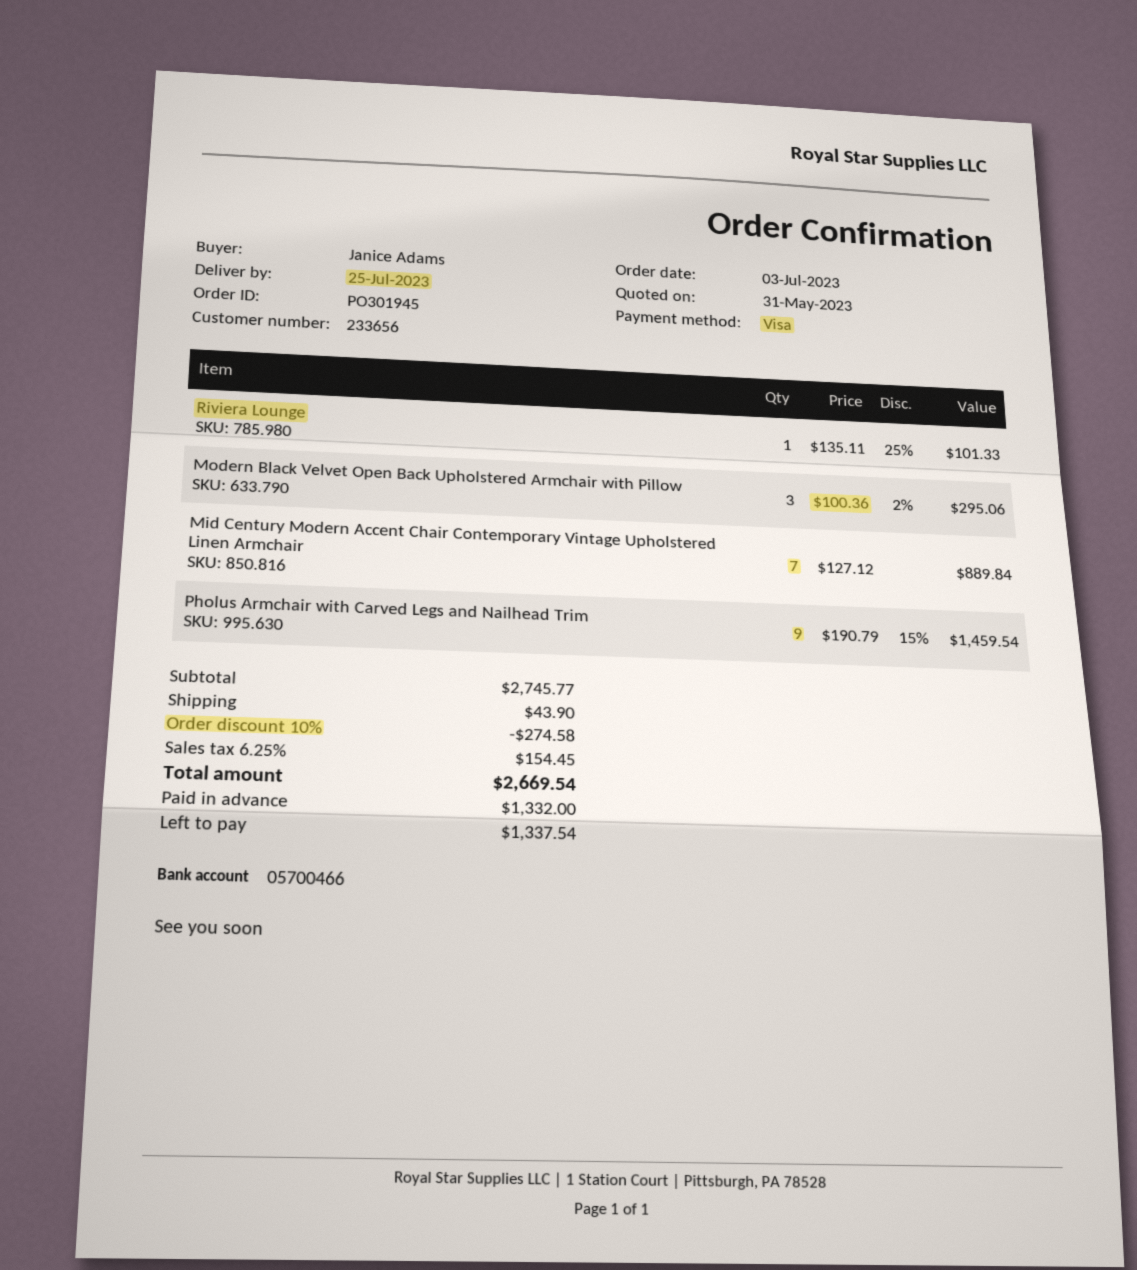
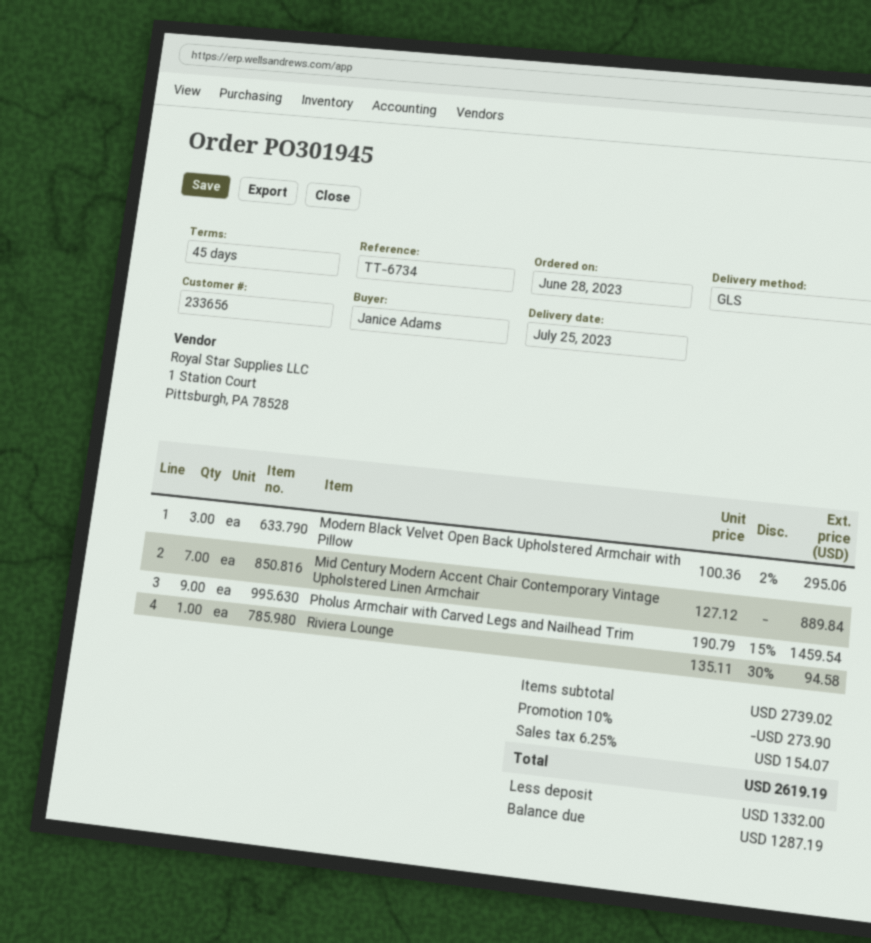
order date: 2023-07-03 -> 2023-06-28
Riviera Lounge: 1 x 135.11 - 25% = 101.33 -> 1 x 135.11 - 30% = 94.58
subtotal: 2745.77 -> 2739.02
discount: 10% = 274.58 -> 10% = 273.90
shipping: 43.90 -> none
tax: 6.25% = 154.45 -> 6.25% = 154.07
total: 2669.54 -> 2619.19
balance: 1337.54 -> 1287.19

